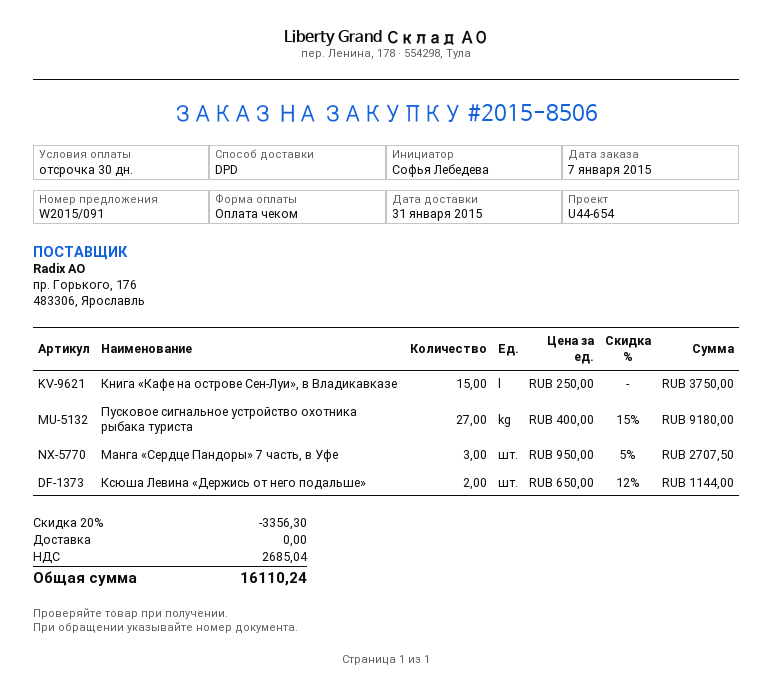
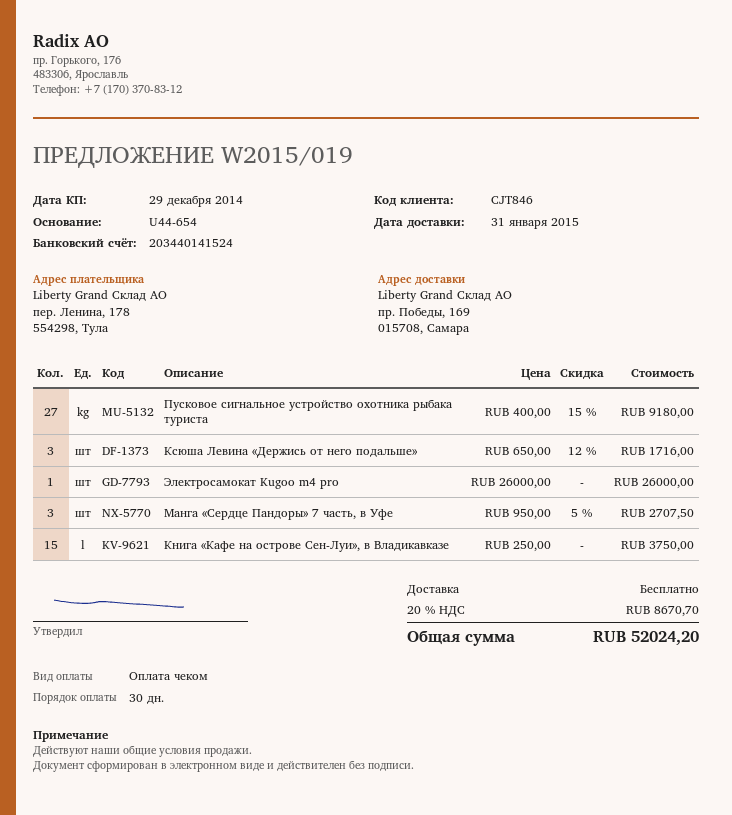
quote number: W2015/091 -> W2015/019
Ксюша Левина «Держись от него подальше»: 2 x 650.00 - 12% = 1144.00 -> 3 x 650.00 - 12% = 1716.00
Электросамокат Kugoo m4 pro: none -> 1 x 26000.00 = 26000.00
discount: 20% = 3356.30 -> none
tax: 2685.04 -> 8670.70
total: 16110.24 -> 52024.20

